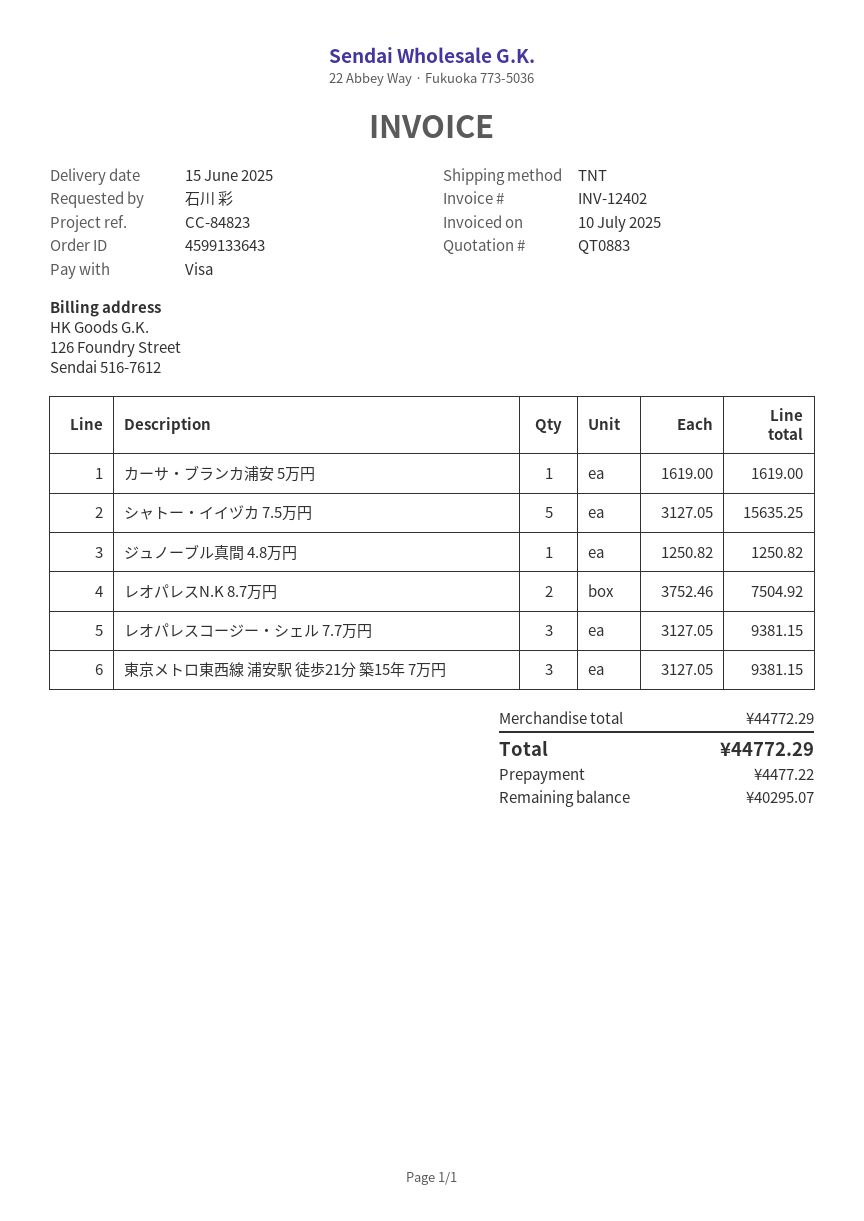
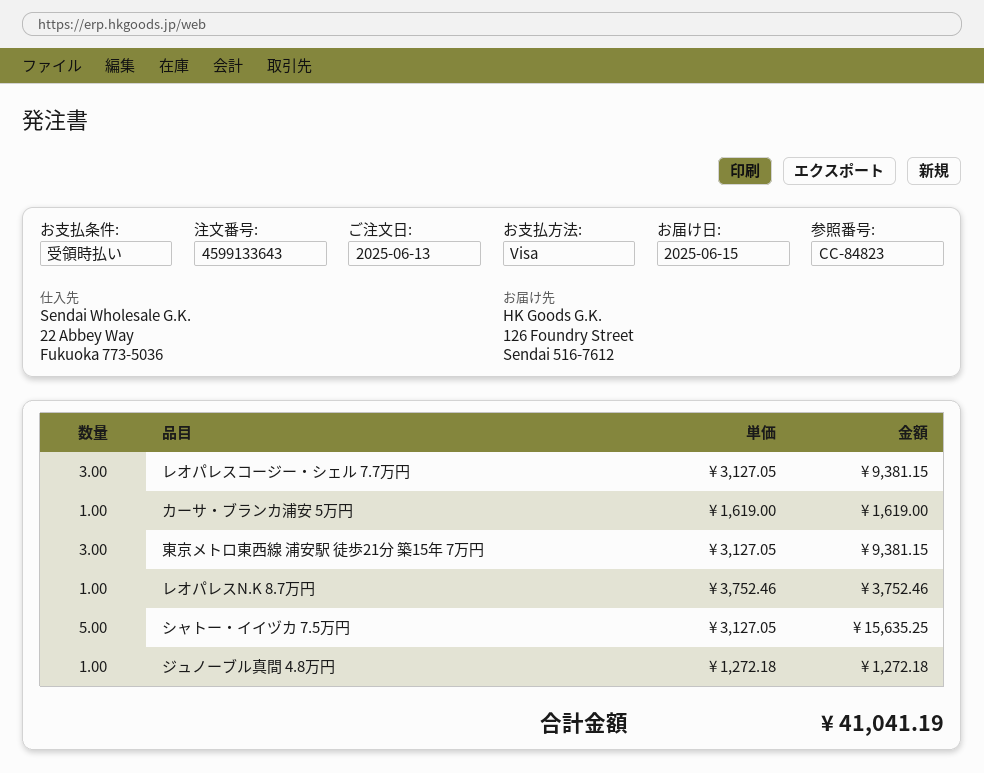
ジュノーブル真間 4.8万円: 1 x 1250.82 = 1250.82 -> 1 x 1272.18 = 1272.18
レオパレスN.K 8.7万円: 2 x 3752.46 = 7504.92 -> 1 x 3752.46 = 3752.46
total: 44772.29 -> 41041.19

